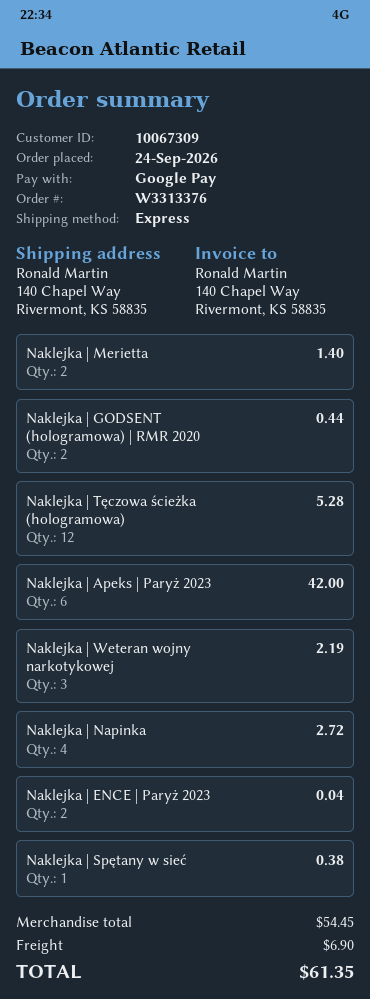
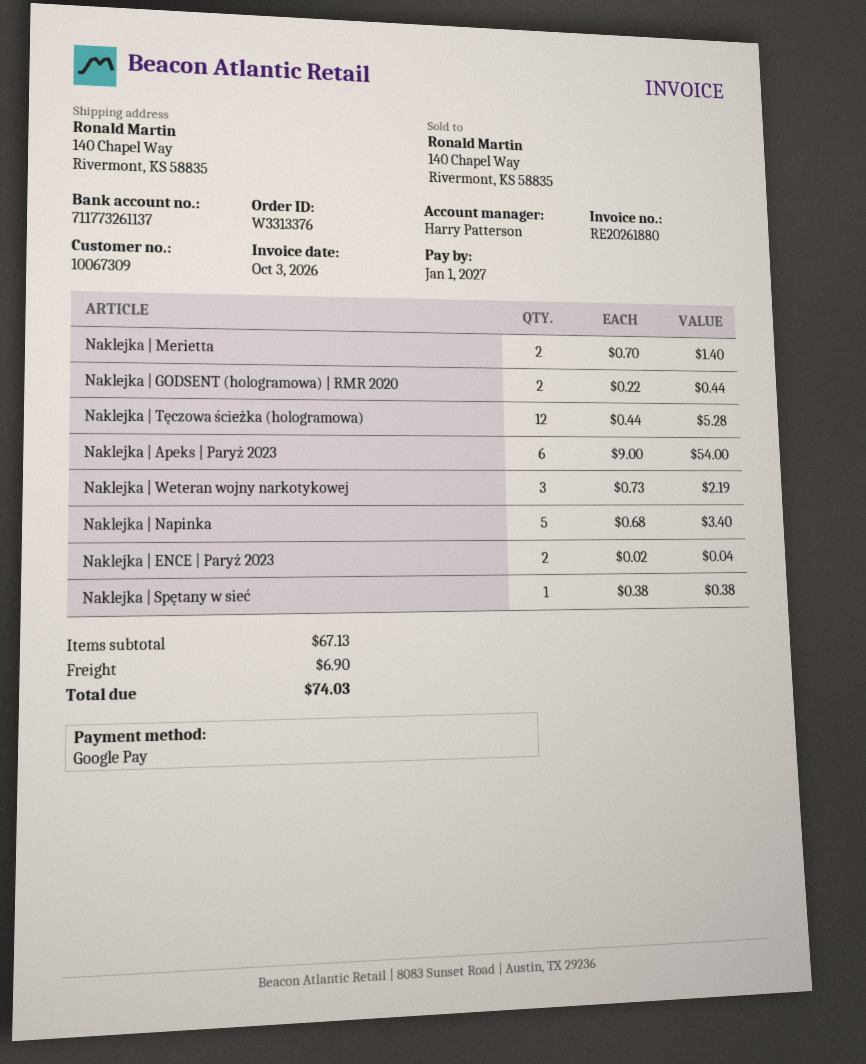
Naklejka | Apeks | Paryż 2023: 6 for 42.00 -> 6 for 54.00
Naklejka | Napinka: 4 for 2.72 -> 5 for 3.40
subtotal: 54.45 -> 67.13
total: 61.35 -> 74.03

